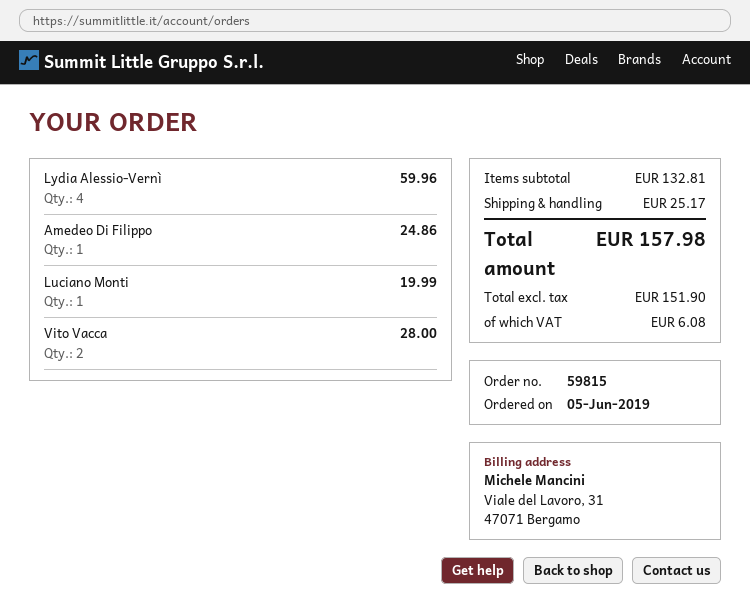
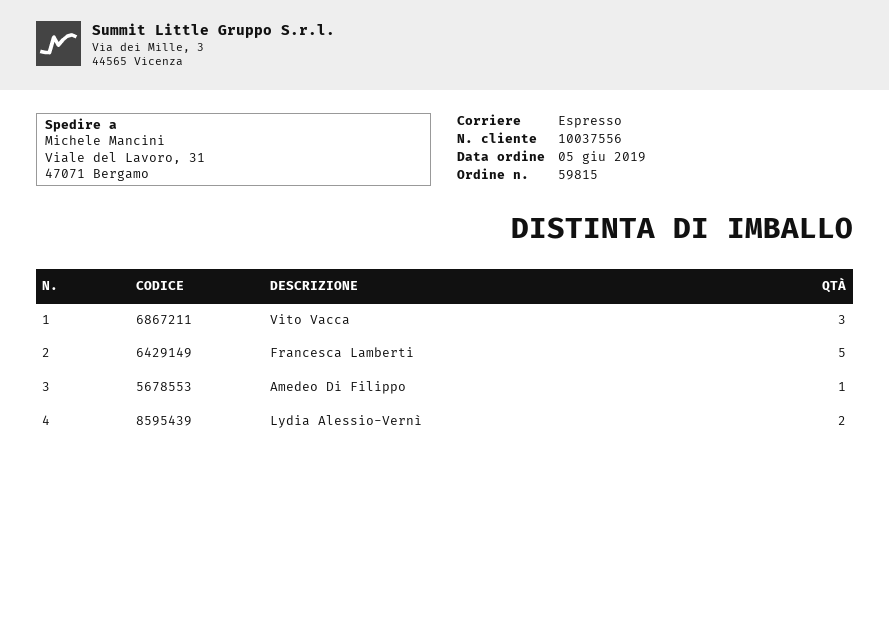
Lydia Alessio-Vernì: 4 -> 2
Luciano Monti: 1 -> none
Vito Vacca: 2 -> 3
Francesca Lamberti: none -> 5

